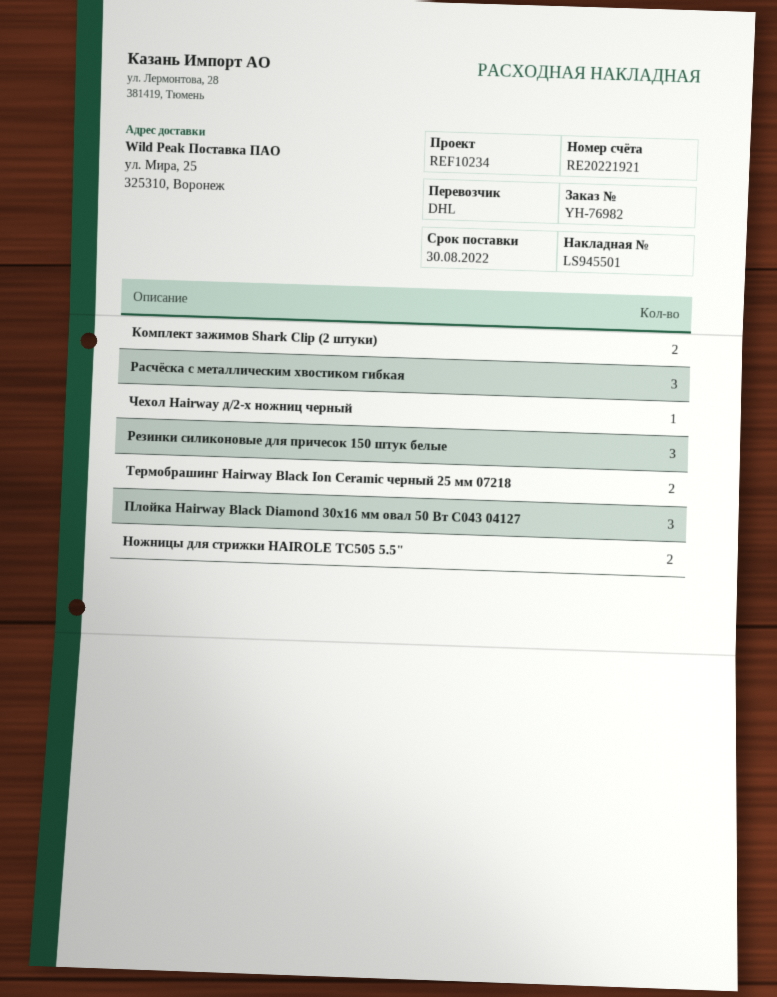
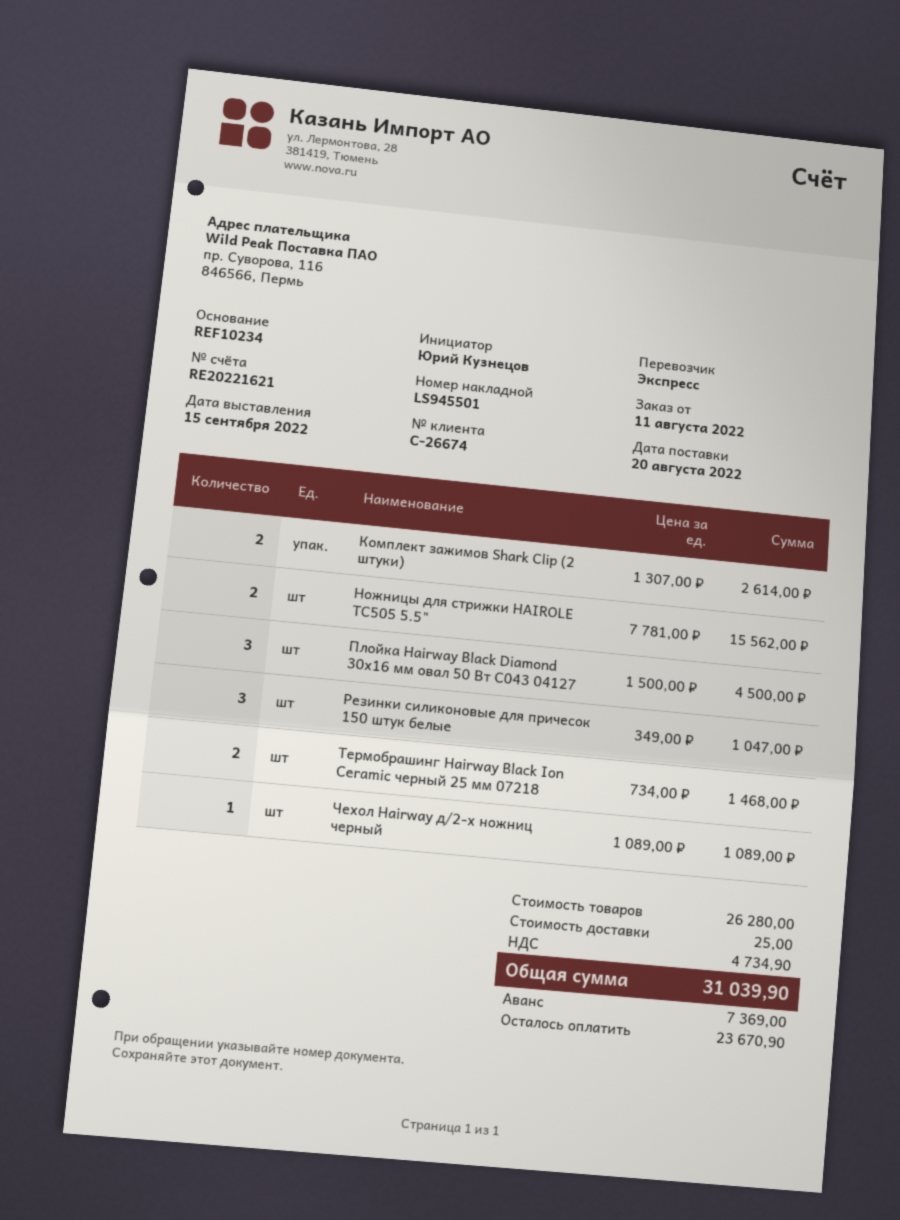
delivery date: 2022-08-30 -> 2022-08-20
invoice number: RE20221921 -> RE20221621
shipping method: DHL -> express
Расчёска с металлическим хвостиком гибкая: 3 -> none

